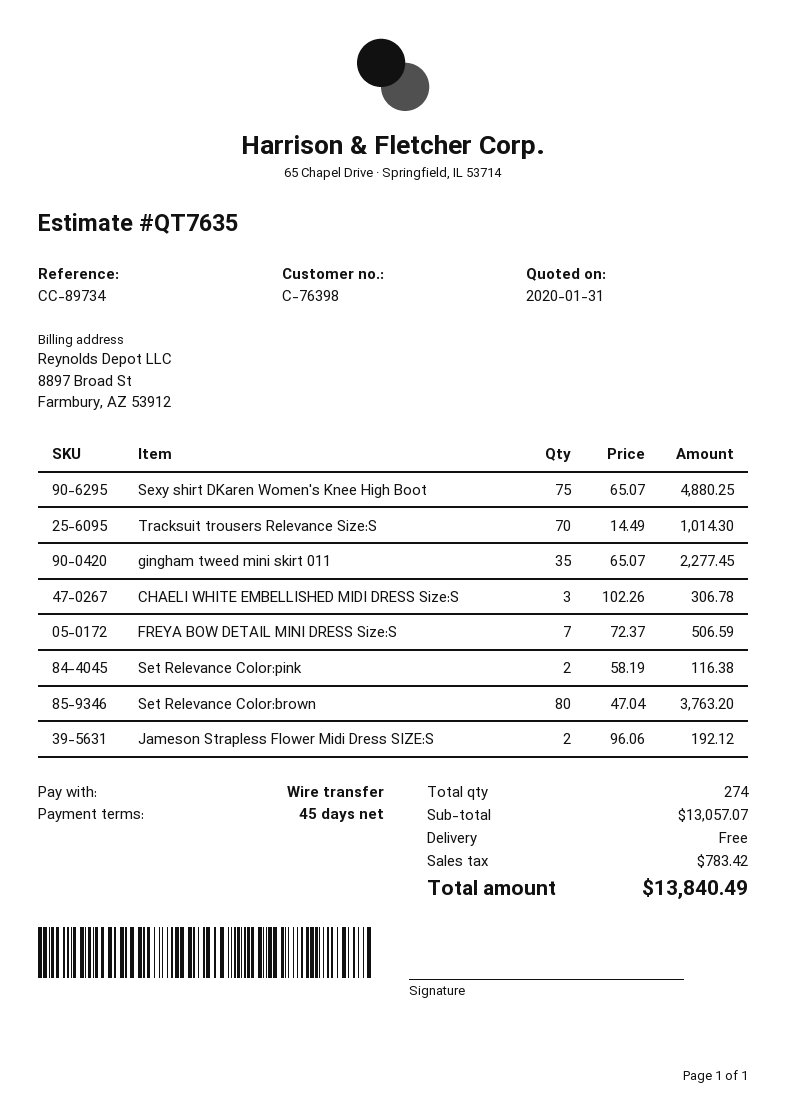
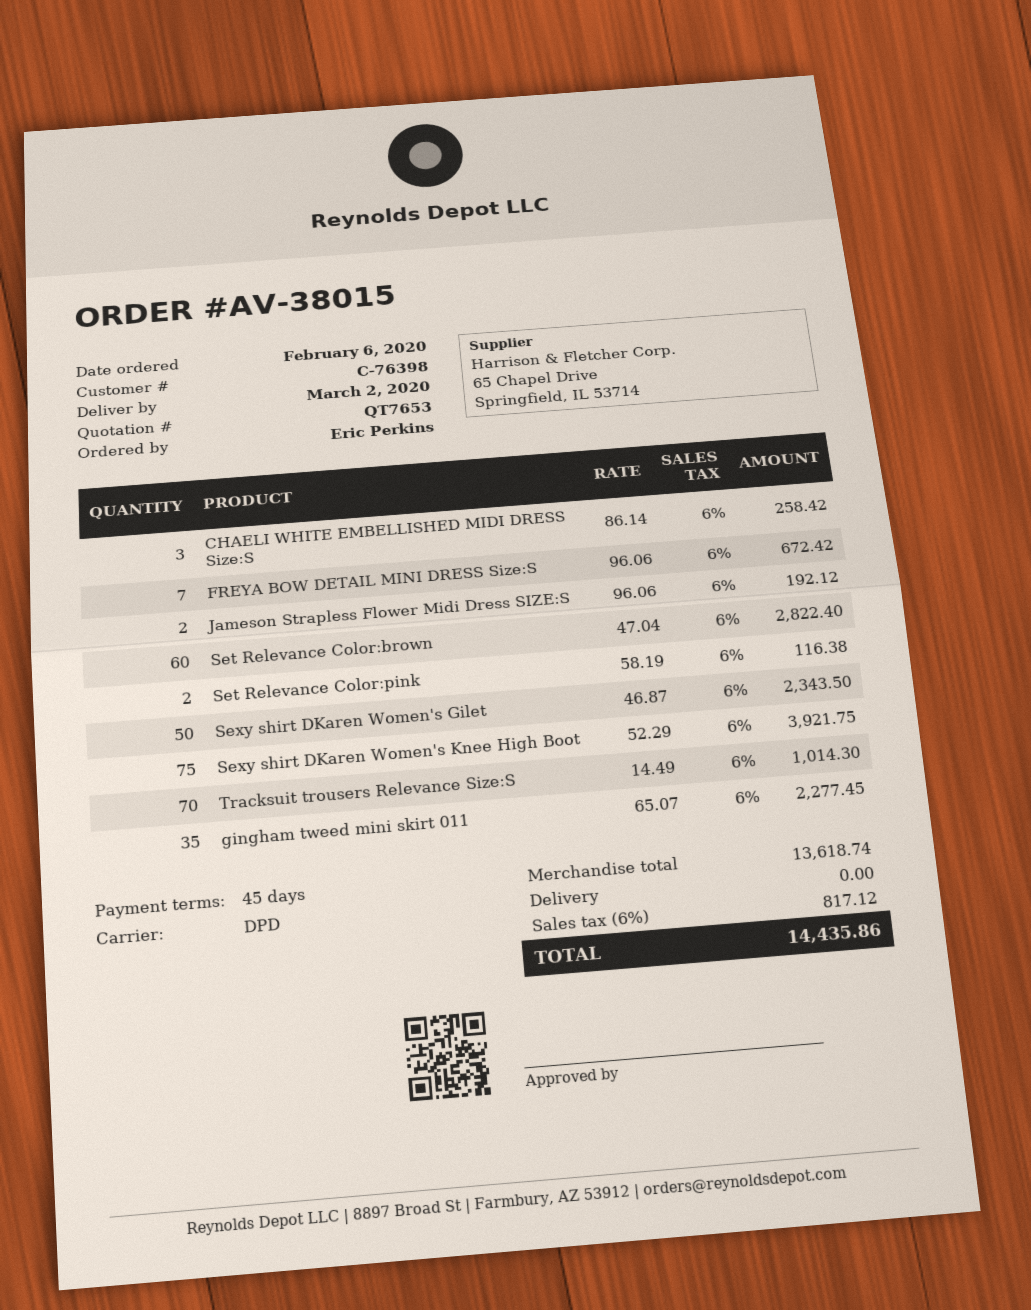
quote number: QT7635 -> QT7653
Sexy shirt DKaren Women's Knee High Boot: 75 x 65.07 = 4880.25 -> 75 x 52.29 = 3921.75
CHAELI WHITE EMBELLISHED MIDI DRESS Size:S: 3 x 102.26 = 306.78 -> 3 x 86.14 = 258.42
FREYA BOW DETAIL MINI DRESS Size:S: 7 x 72.37 = 506.59 -> 7 x 96.06 = 672.42
Set Relevance Color:brown: 80 x 47.04 = 3763.20 -> 60 x 47.04 = 2822.40
Sexy shirt DKaren Women's Gilet: none -> 50 x 46.87 = 2343.50
subtotal: 13057.07 -> 13618.74
tax: 783.42 -> 817.12
total: 13840.49 -> 14435.86

